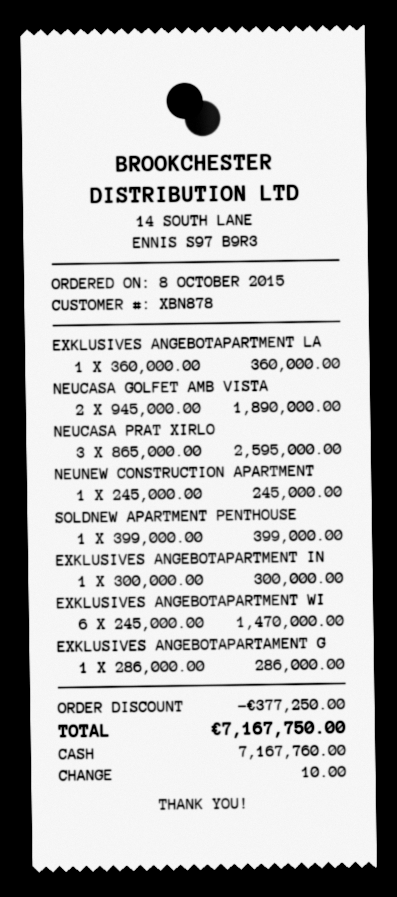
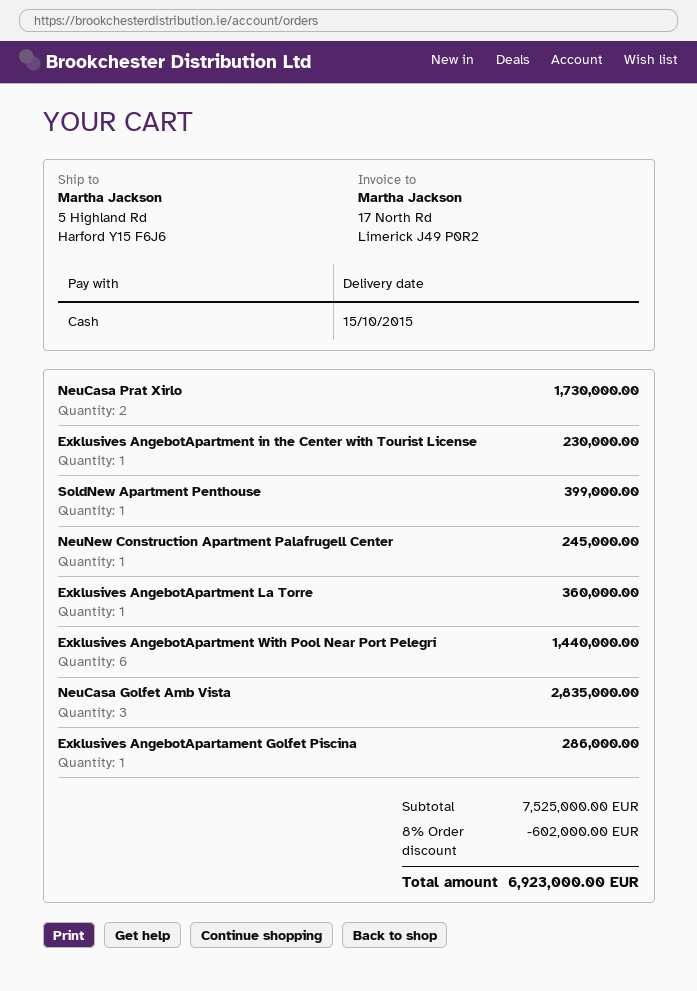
NEUCASA GOLFET AMB VISTA: 2 for 1890000.00 -> 3 for 2835000.00
NEUCASA PRAT XIRLO: 3 for 2595000.00 -> 2 for 1730000.00
EXKLUSIVES ANGEBOTAPARTMENT IN: 1 for 300000.00 -> 1 for 230000.00
EXKLUSIVES ANGEBOTAPARTMENT WI: 6 for 1470000.00 -> 6 for 1440000.00
discount: 377250.00 -> 602000.00
total: 7167750.00 -> 6923000.00

